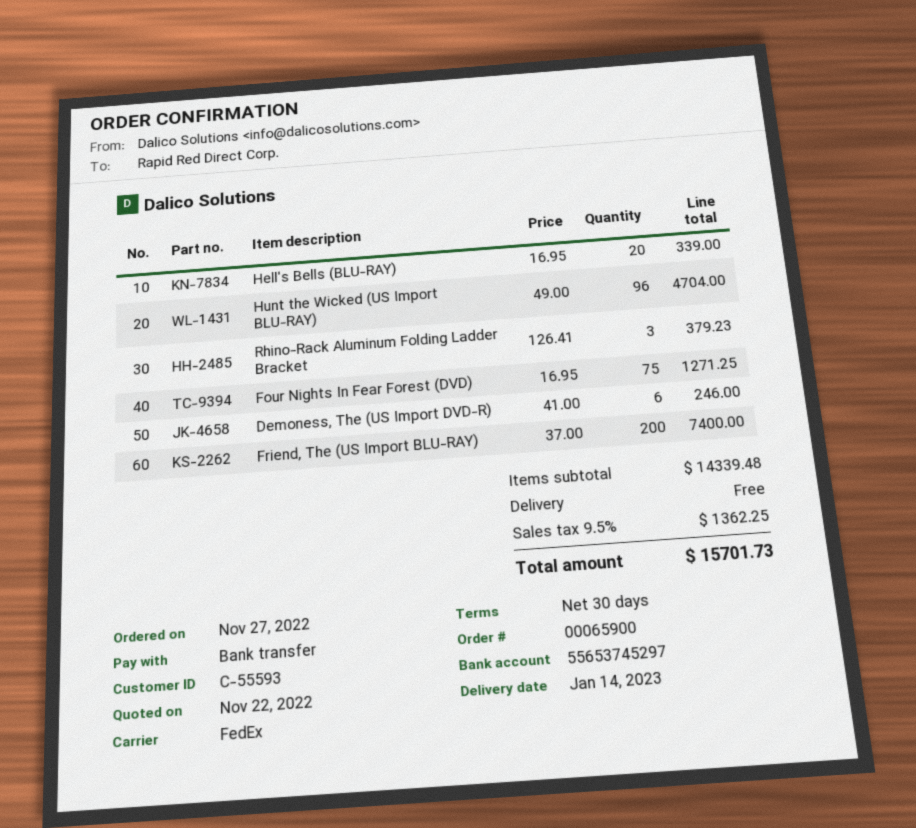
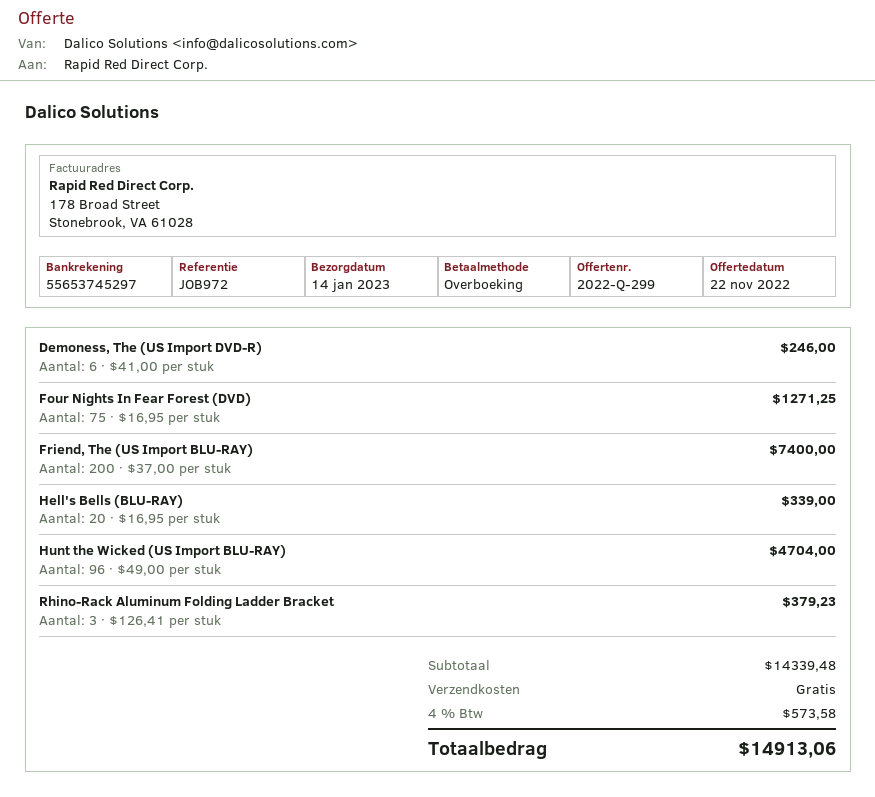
tax: 9.5% = 1362.25 -> 4% = 573.58
total: 15701.73 -> 14913.06

